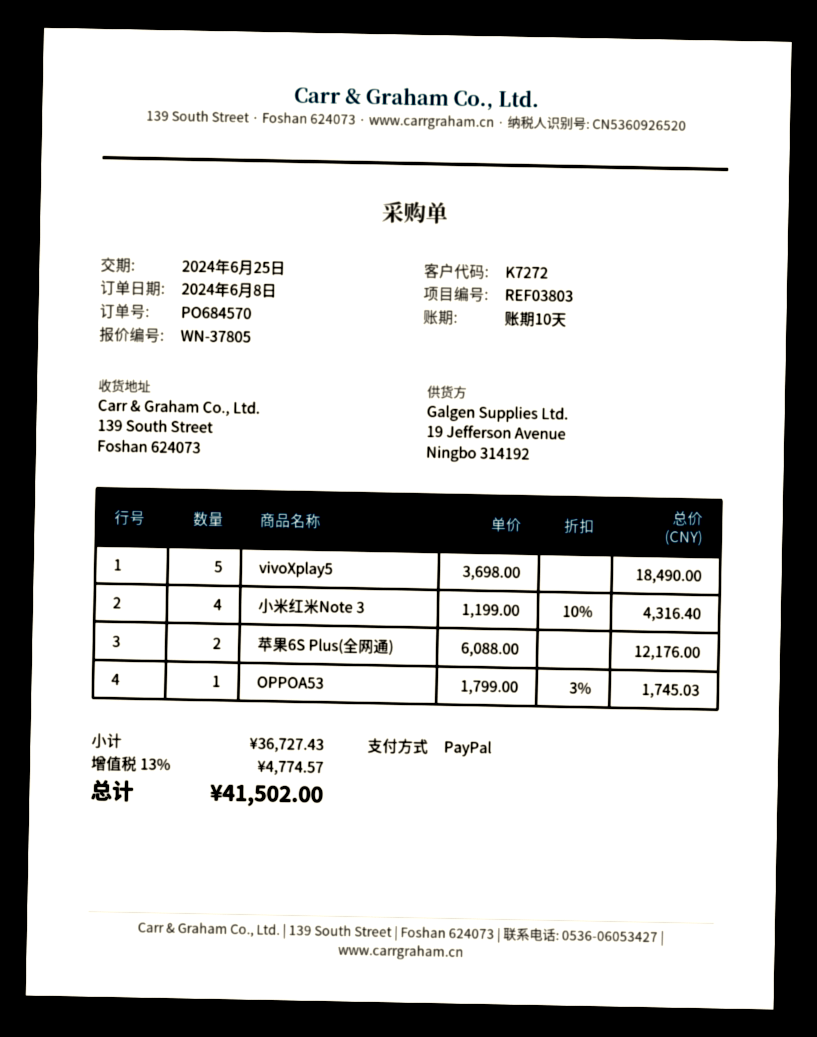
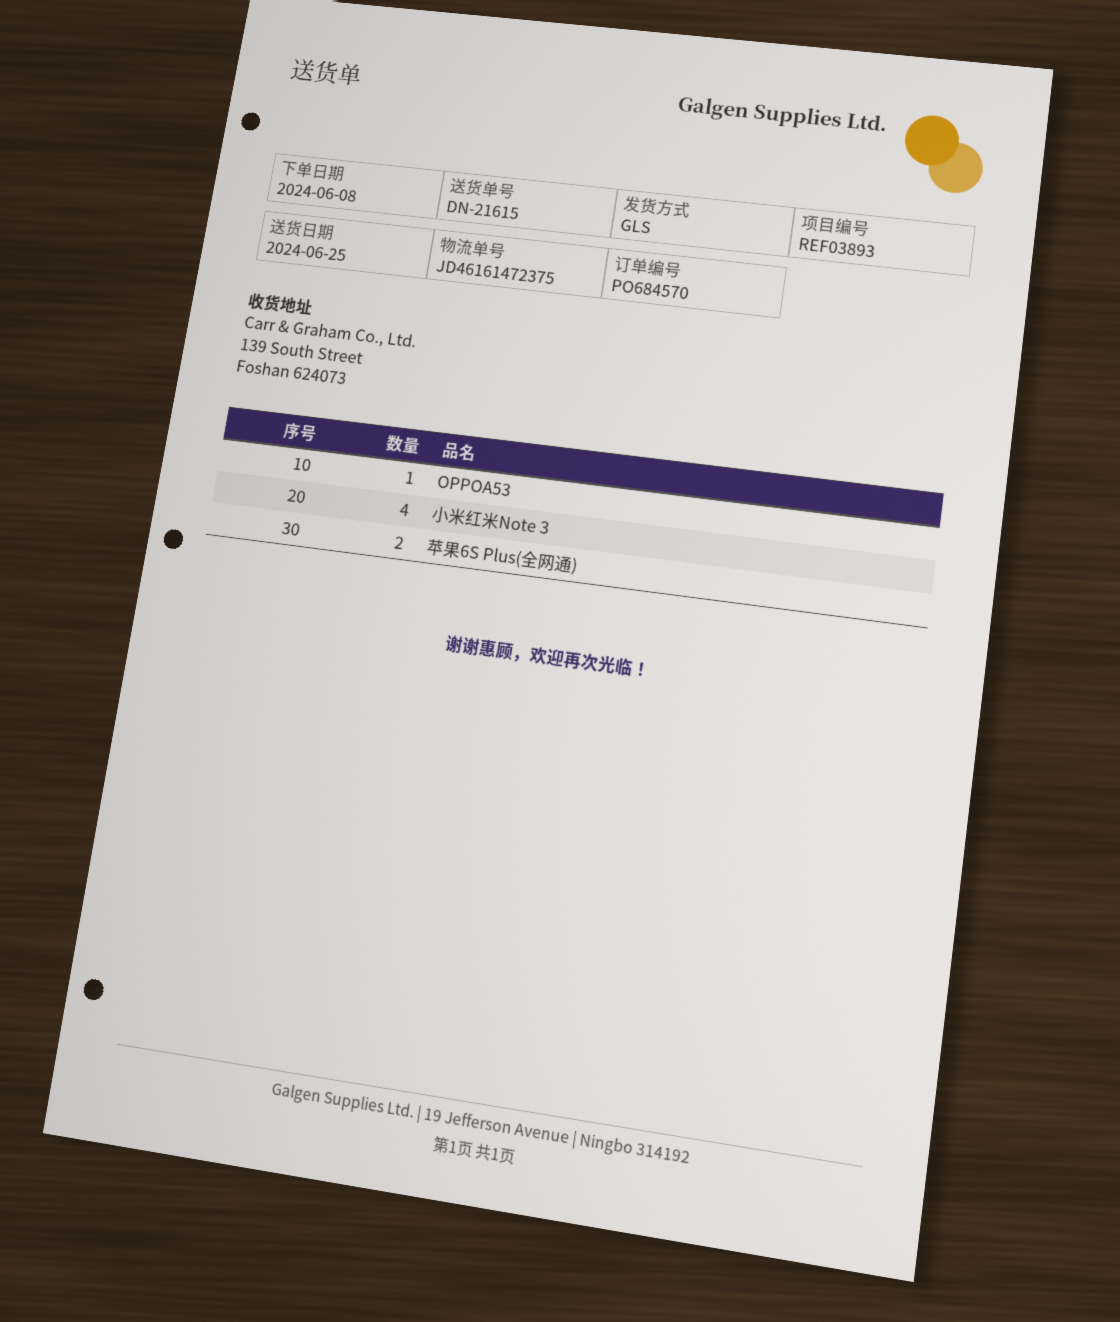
reference: REF03803 -> REF03893
vivoXplay5: 5 -> none

